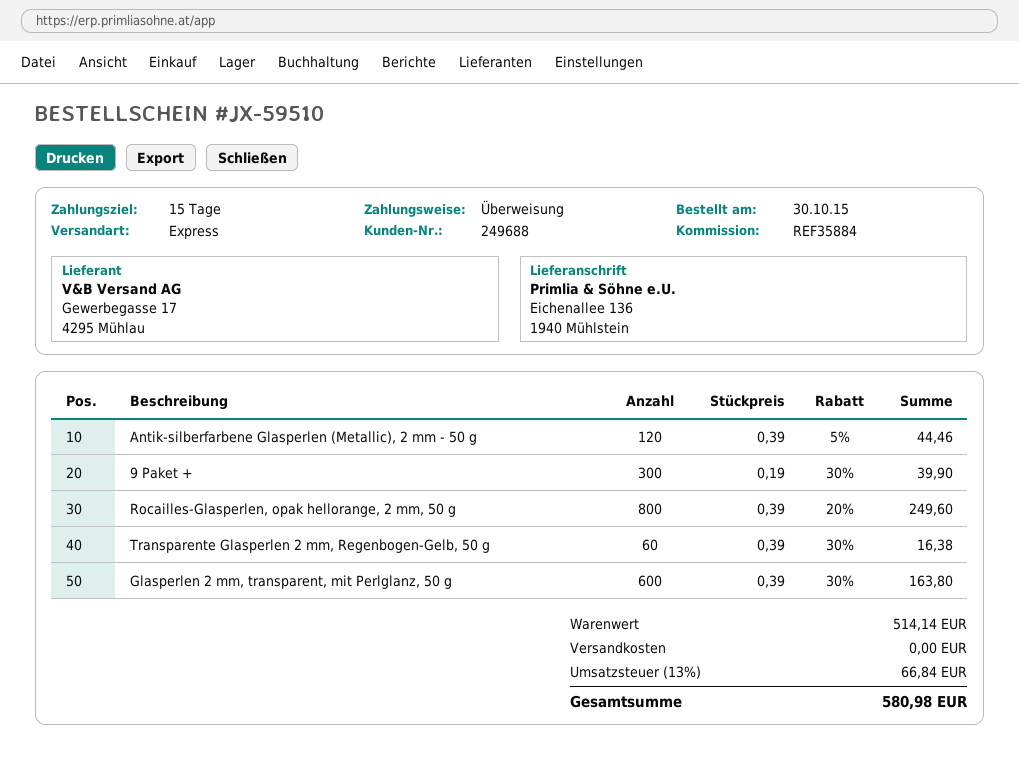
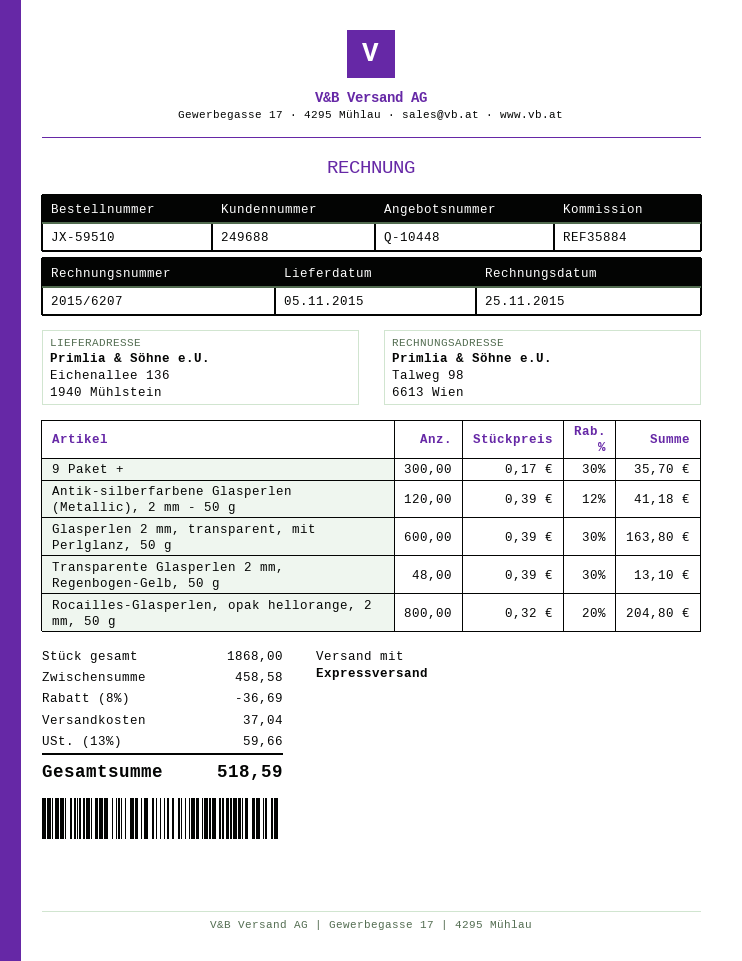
Antik-silberfarbene Glasperlen (Metallic), 2 mm - 50 g: 120 x 0.39 - 5% = 44.46 -> 120 x 0.39 - 12% = 41.18
9 Paket +: 300 x 0.19 - 30% = 39.90 -> 300 x 0.17 - 30% = 35.70
Rocailles-Glasperlen, opak hellorange, 2 mm, 50 g: 800 x 0.39 - 20% = 249.60 -> 800 x 0.32 - 20% = 204.80
Transparente Glasperlen 2 mm, Regenbogen-Gelb, 50 g: 60 x 0.39 - 30% = 16.38 -> 48 x 0.39 - 30% = 13.10
subtotal: 514.14 -> 458.58
discount: none -> 8% = 36.69
shipping: 0.00 -> 37.04
tax: 13% = 66.84 -> 13% = 59.66
total: 580.98 -> 518.59

